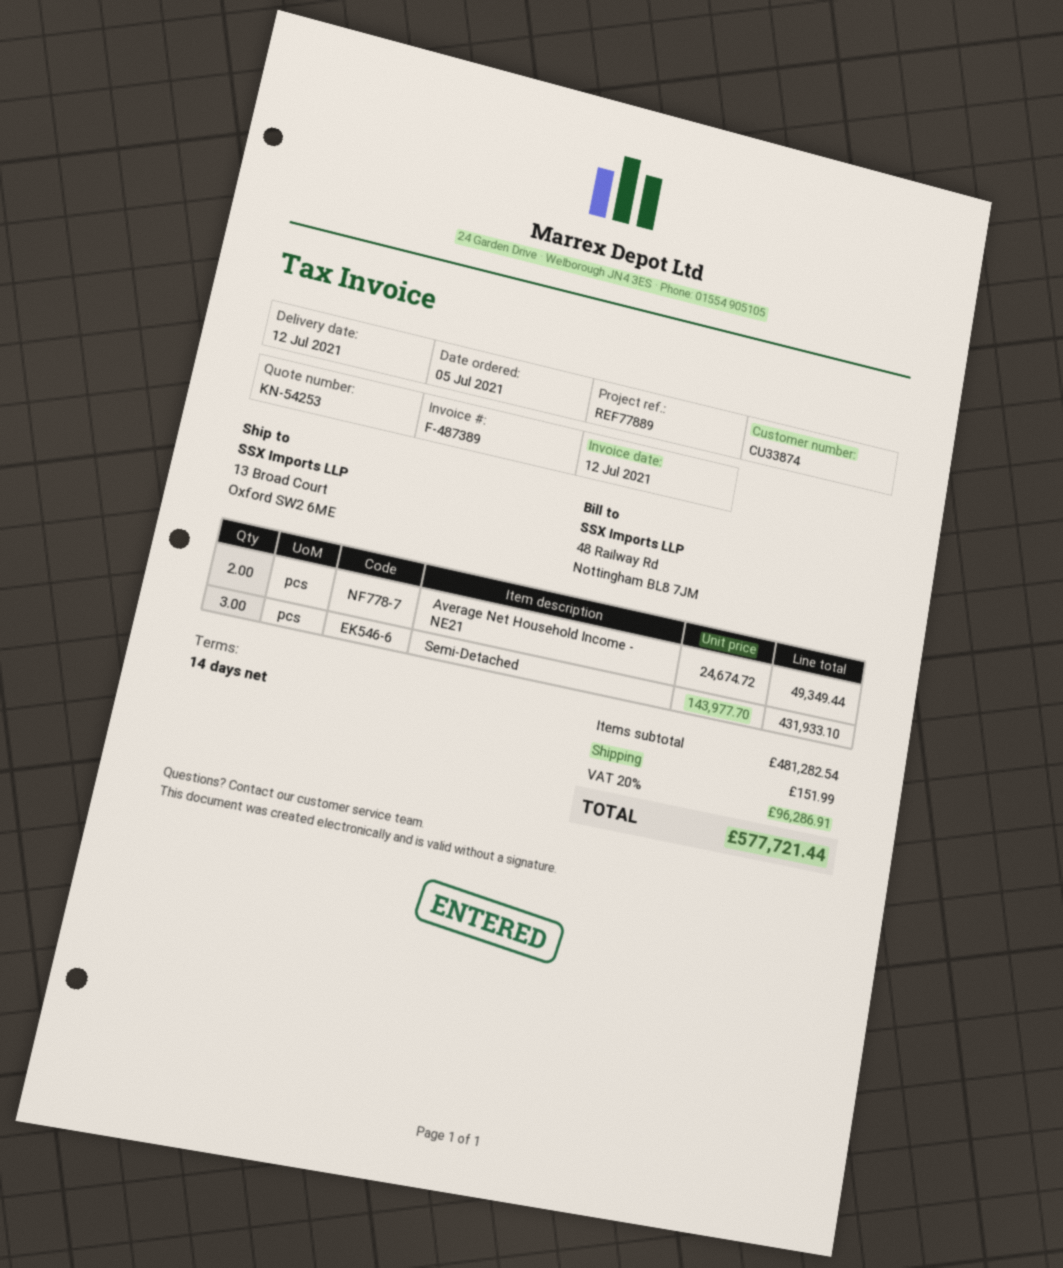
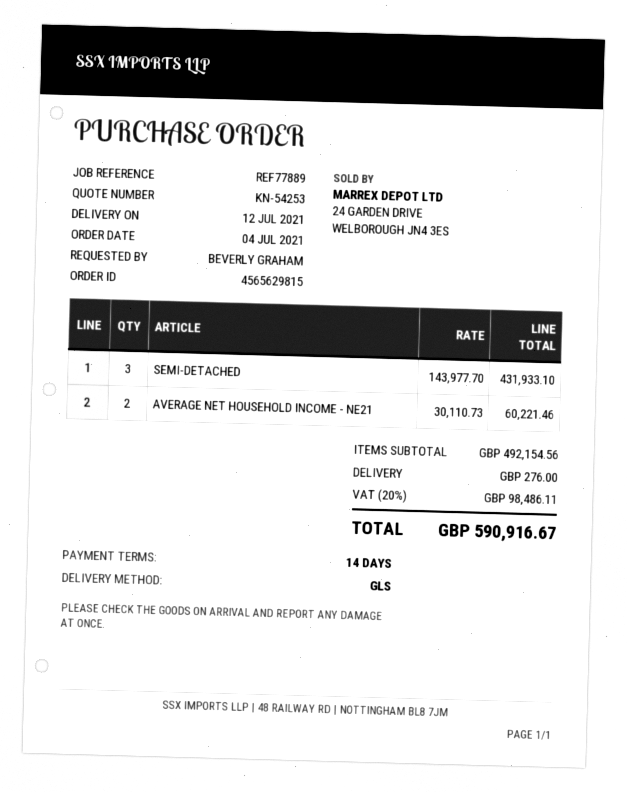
order date: 2021-07-05 -> 2021-07-04
Average Net Household Income - NE21: 2 x 24674.72 = 49349.44 -> 2 x 30110.73 = 60221.46
subtotal: 481282.54 -> 492154.56
shipping: 151.99 -> 276.00
tax: 20% = 96286.91 -> 20% = 98486.11
total: 577721.44 -> 590916.67

